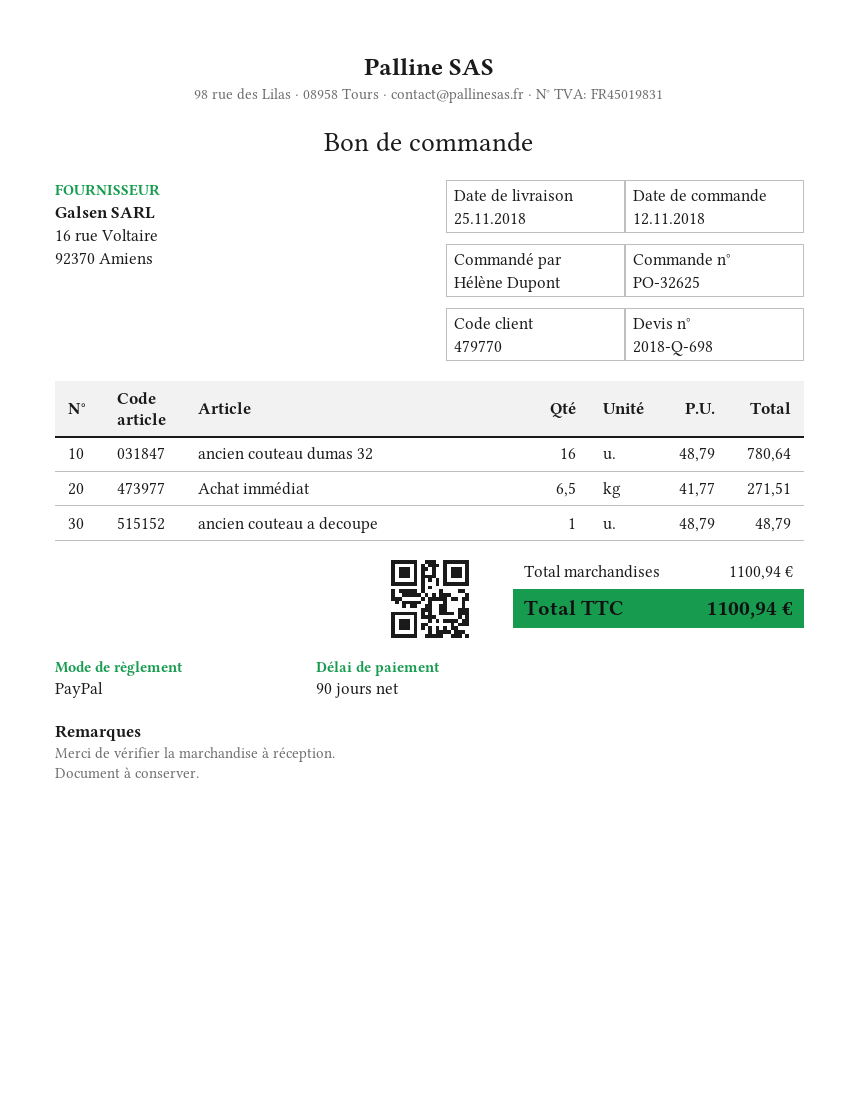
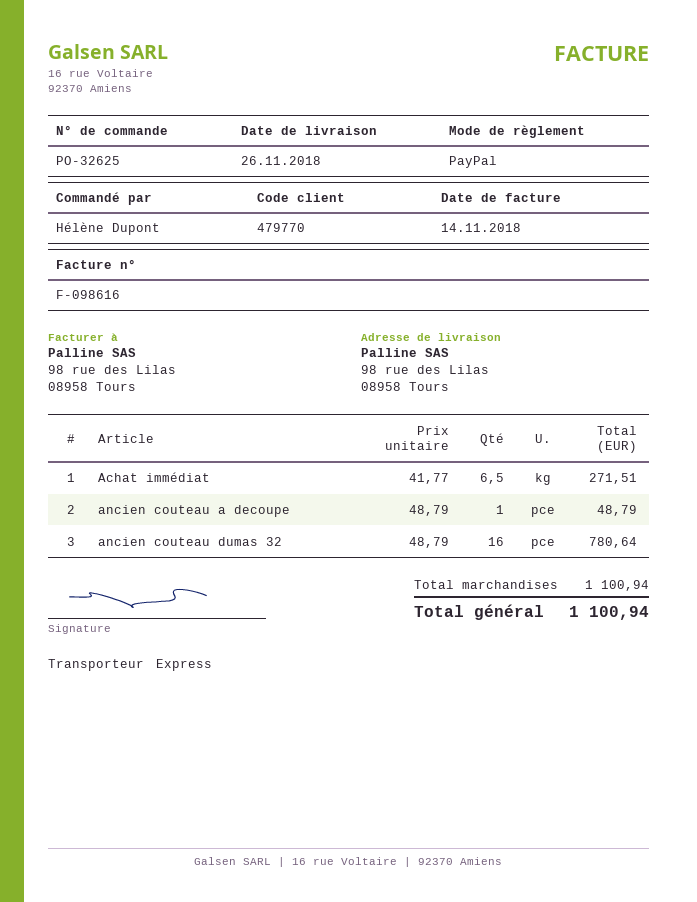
delivery date: 2018-11-25 -> 2018-11-26

